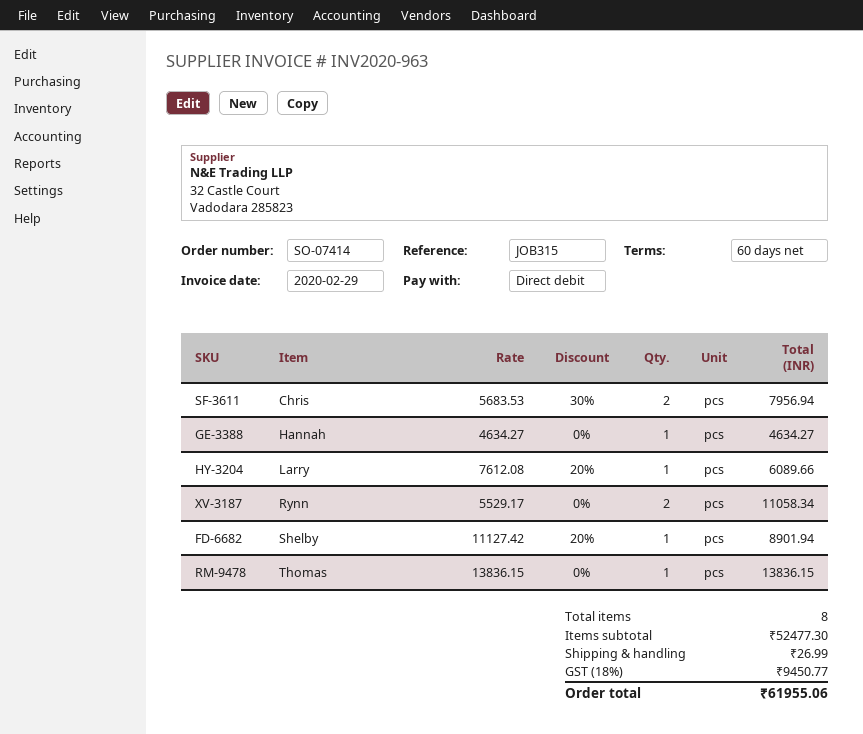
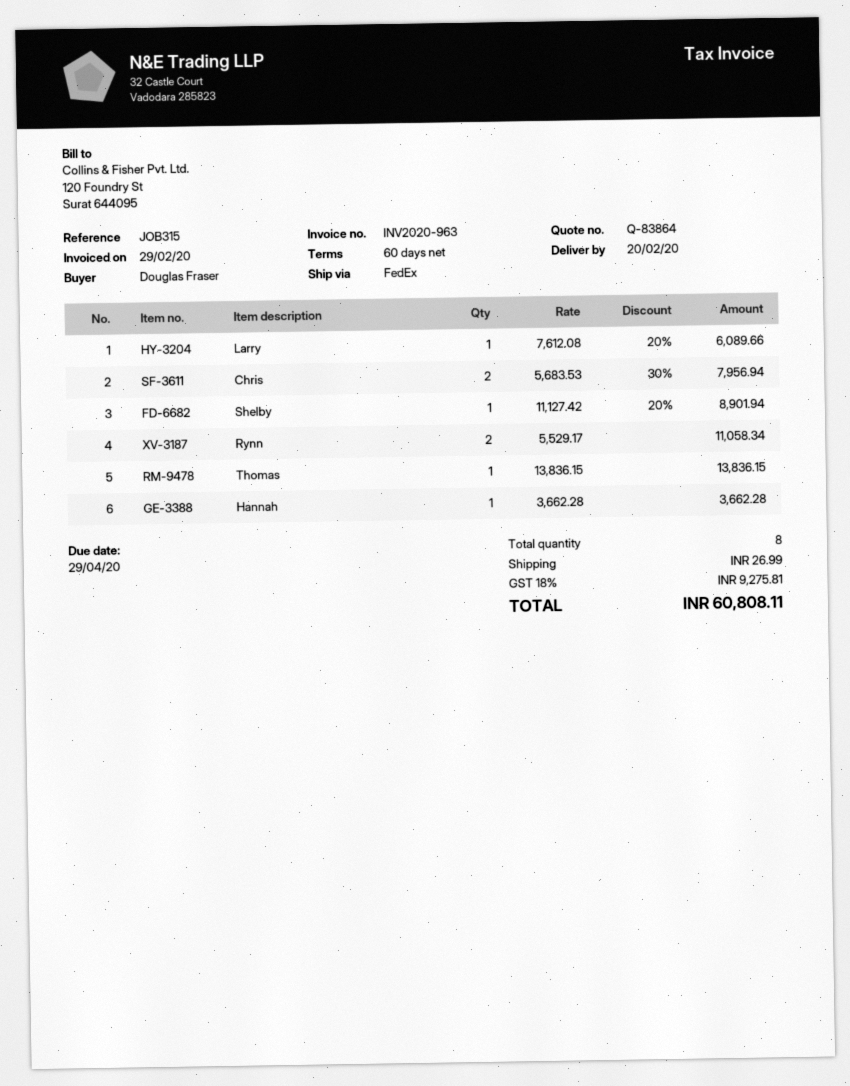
Hannah: 1 x 4634.27 = 4634.27 -> 1 x 3662.28 = 3662.28
tax: 18% = 9450.77 -> 18% = 9275.81
total: 61955.06 -> 60808.11

